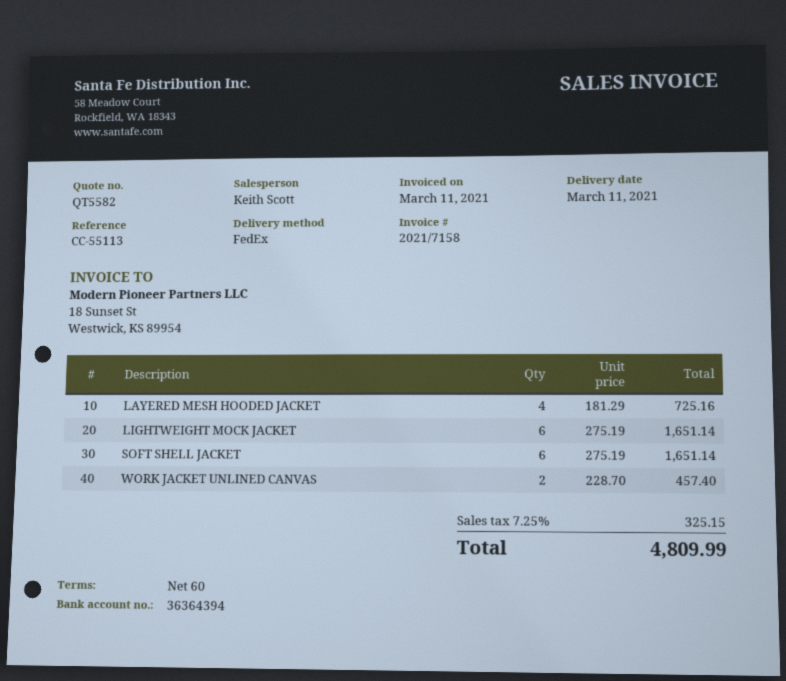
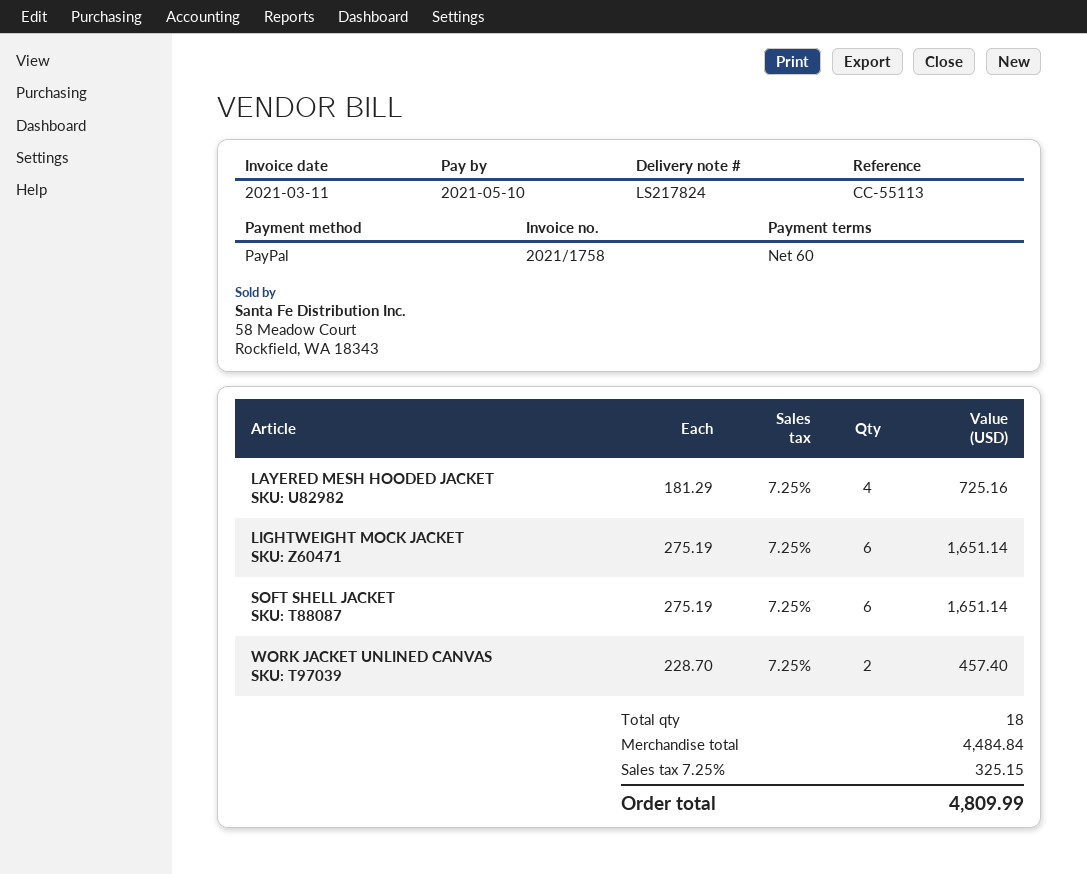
invoice number: 2021/7158 -> 2021/1758

